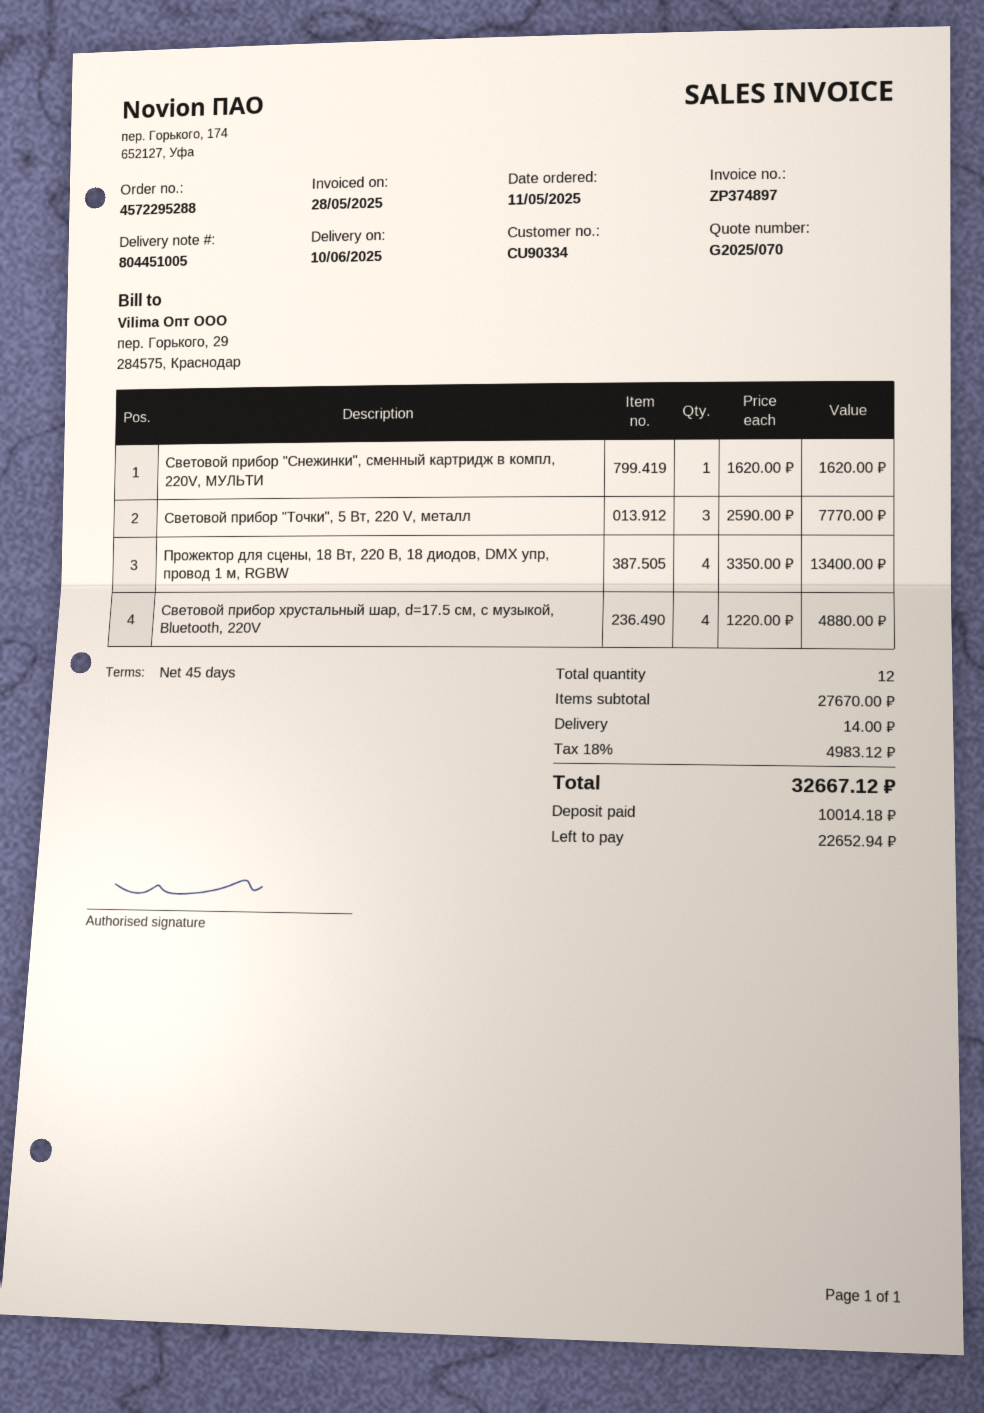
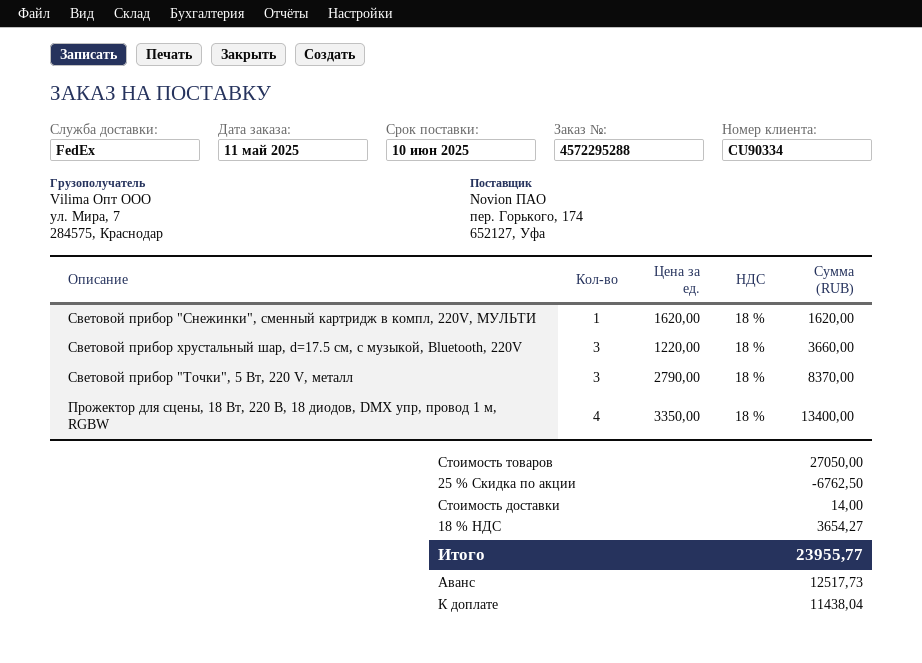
Световой прибор "Точки", 5 Вт, 220 V, металл: 3 x 2590.00 = 7770.00 -> 3 x 2790.00 = 8370.00
Световой прибор хрустальный шар, d=17.5 см, с музыкой, Bluetooth, 220V: 4 x 1220.00 = 4880.00 -> 3 x 1220.00 = 3660.00
subtotal: 27670.00 -> 27050.00
discount: none -> 25% = 6762.50
tax: 18% = 4983.12 -> 18% = 3654.27
total: 32667.12 -> 23955.77
deposit: 10014.18 -> 12517.73
balance: 22652.94 -> 11438.04

